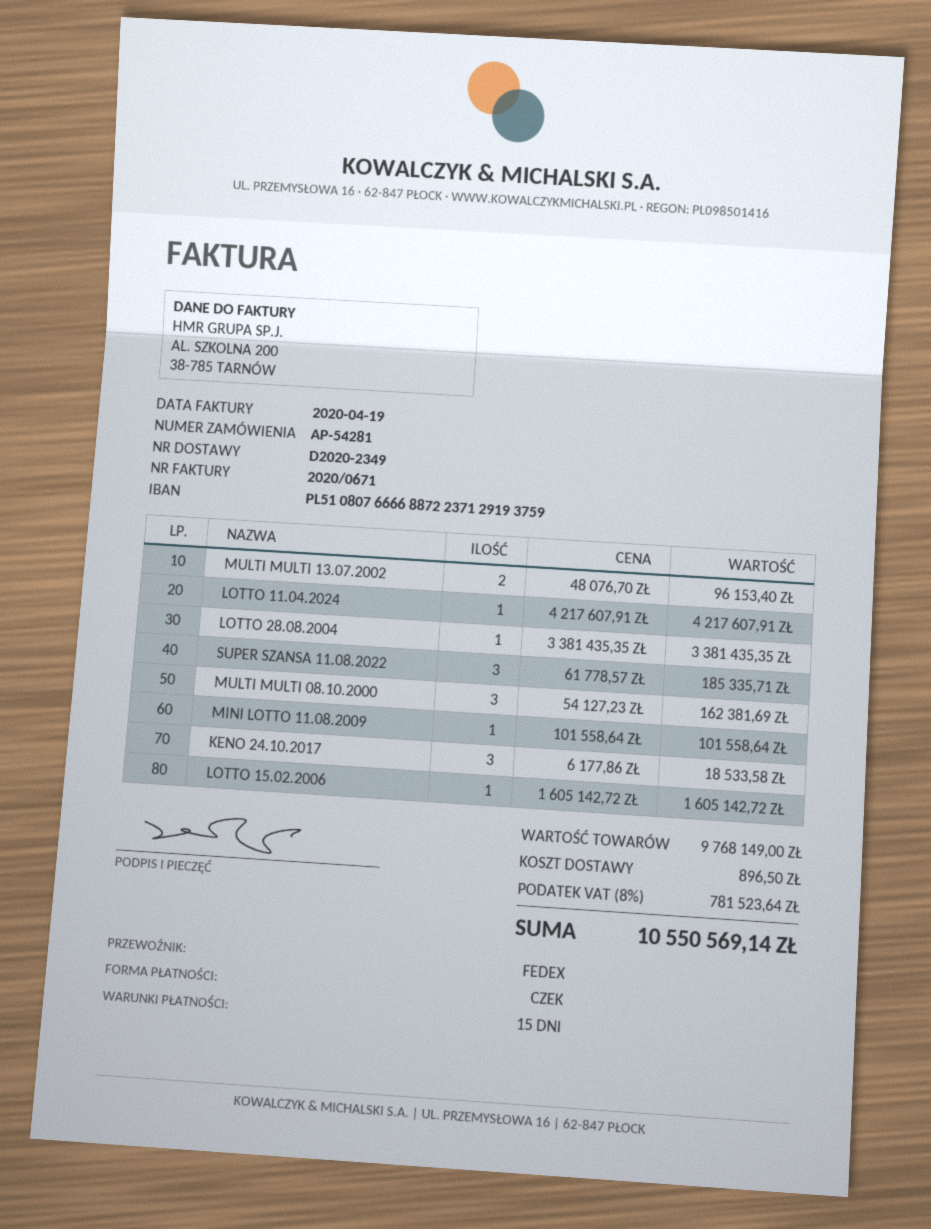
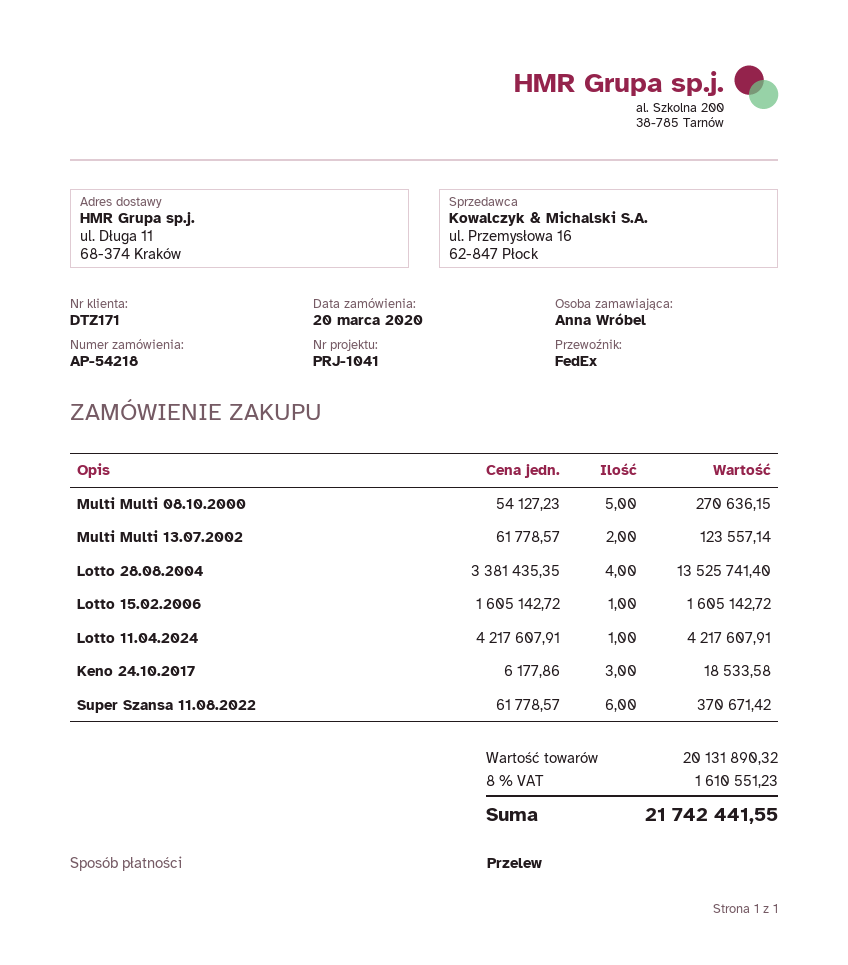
order number: AP-54281 -> AP-54218
payment method: cheque -> bank transfer
MULTI MULTI 13.07.2002: 2 x 48076.70 = 96153.40 -> 2 x 61778.57 = 123557.14
LOTTO 28.08.2004: 1 x 3381435.35 = 3381435.35 -> 4 x 3381435.35 = 13525741.40
SUPER SZANSA 11.08.2022: 3 x 61778.57 = 185335.71 -> 6 x 61778.57 = 370671.42
MULTI MULTI 08.10.2000: 3 x 54127.23 = 162381.69 -> 5 x 54127.23 = 270636.15
MINI LOTTO 11.08.2009: 1 x 101558.64 = 101558.64 -> none
subtotal: 9768149.00 -> 20131890.32
shipping: 896.50 -> none
tax: 8% = 781523.64 -> 8% = 1610551.23
total: 10550569.14 -> 21742441.55

